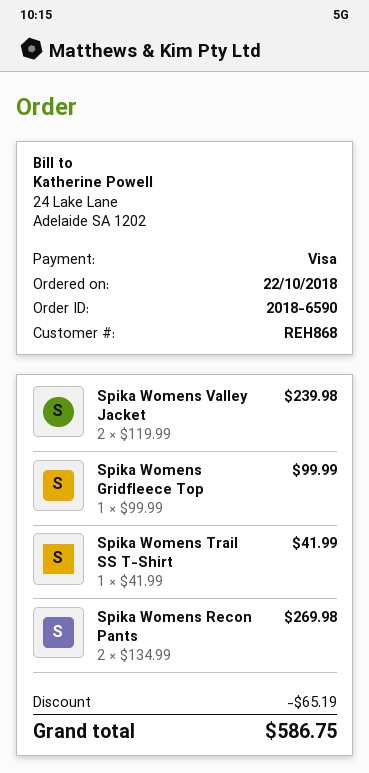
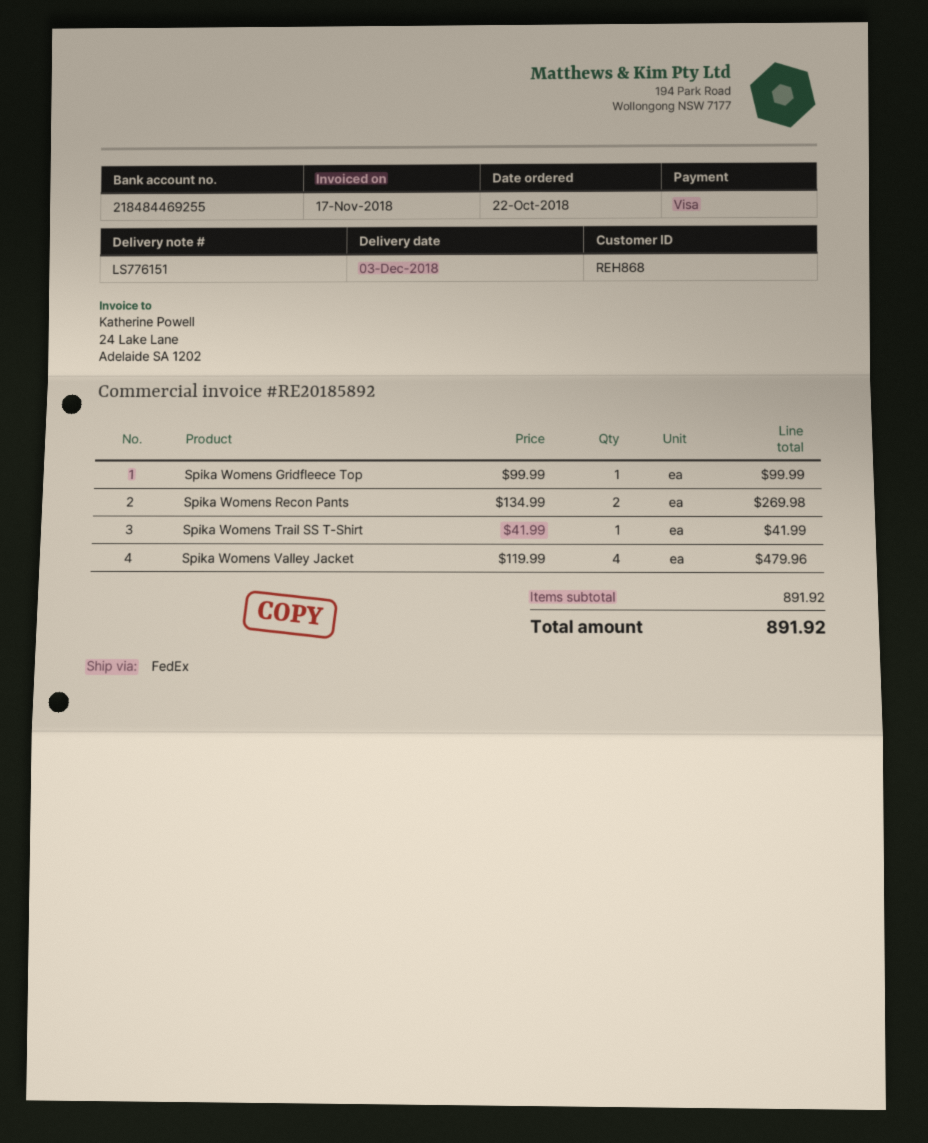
Spika Womens Valley Jacket: 2 x 119.99 = 239.98 -> 4 x 119.99 = 479.96
discount: 65.19 -> none
total: 586.75 -> 891.92

